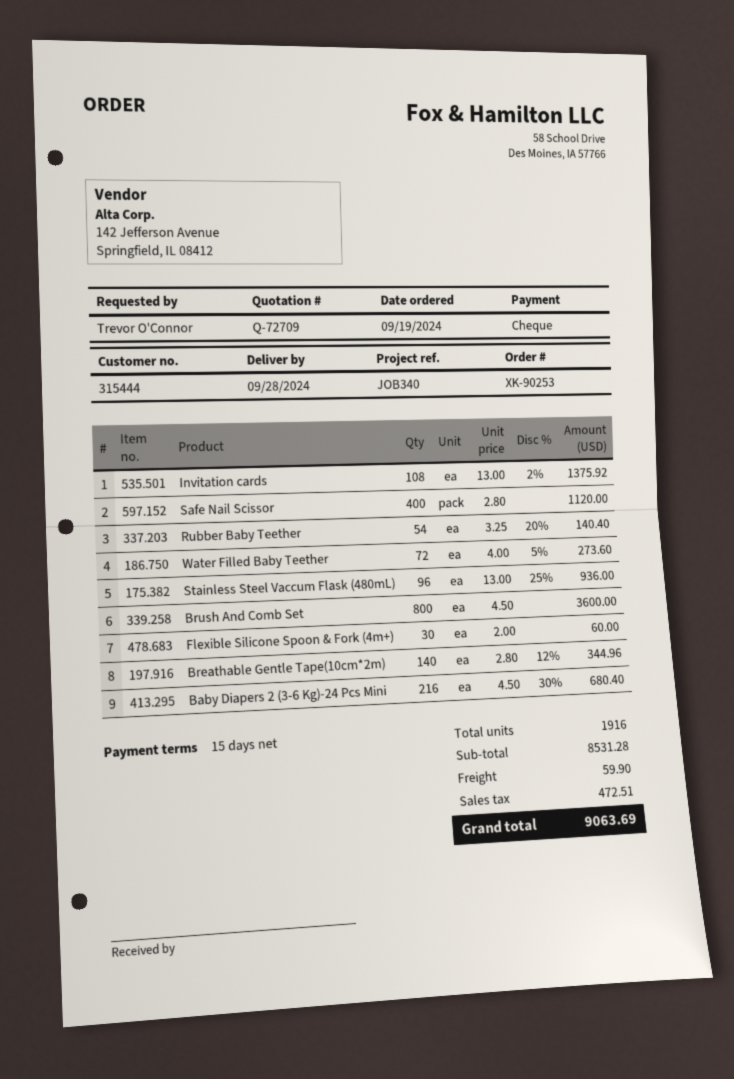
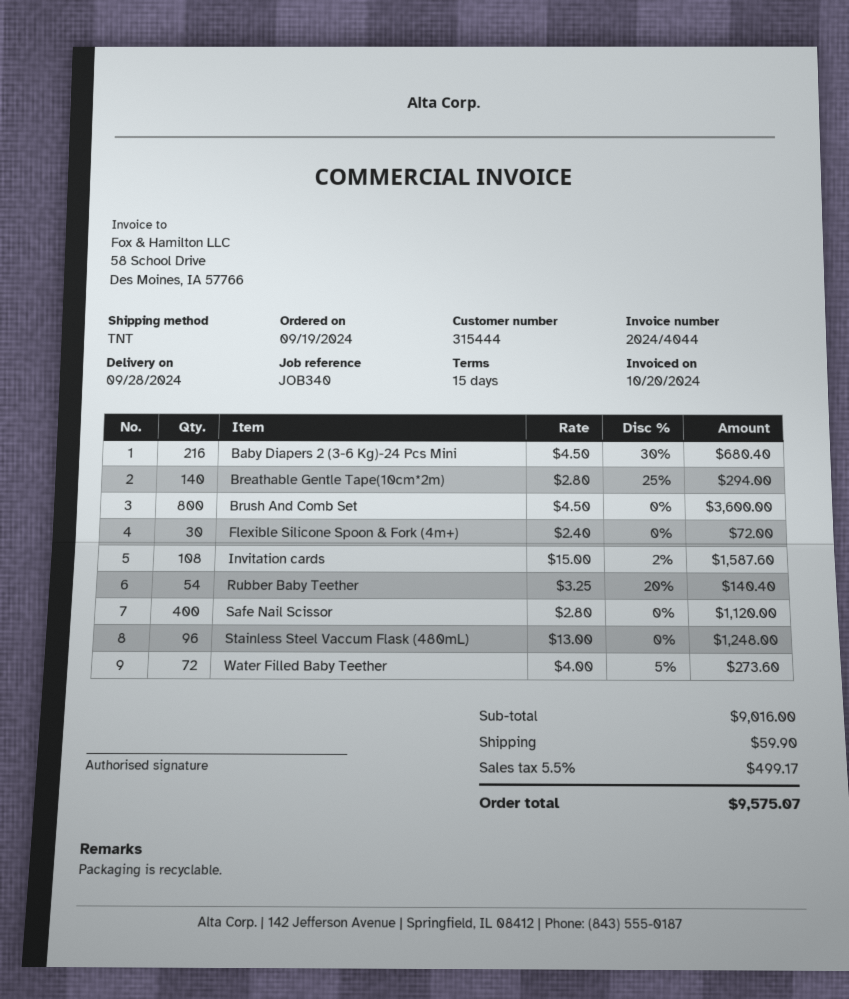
Invitation cards: 108 x 13.00 - 2% = 1375.92 -> 108 x 15.00 - 2% = 1587.60
Stainless Steel Vaccum Flask (480mL): 96 x 13.00 - 25% = 936.00 -> 96 x 13.00 = 1248.00
Flexible Silicone Spoon & Fork (4m+): 30 x 2.00 = 60.00 -> 30 x 2.40 = 72.00
Breathable Gentle Tape(10cm*2m): 140 x 2.80 - 12% = 344.96 -> 140 x 2.80 - 25% = 294.00
subtotal: 8531.28 -> 9016.00
tax: 472.51 -> 499.17
total: 9063.69 -> 9575.07

